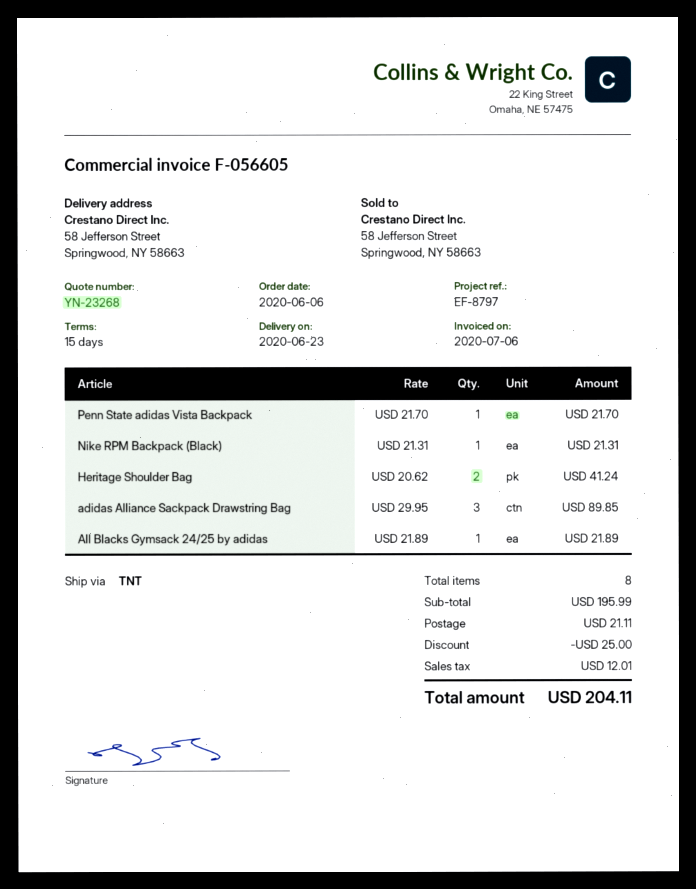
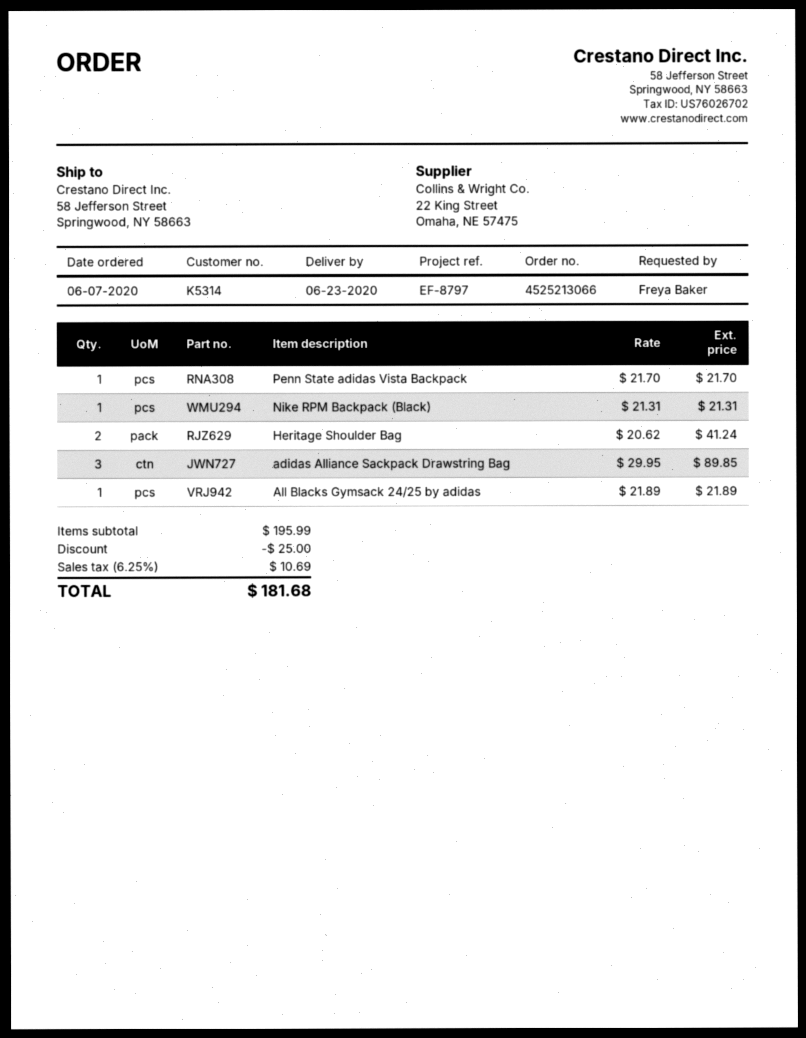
order date: 2020-06-06 -> 2020-06-07
shipping: 21.11 -> none
tax: 12.01 -> 10.69
total: 204.11 -> 181.68

